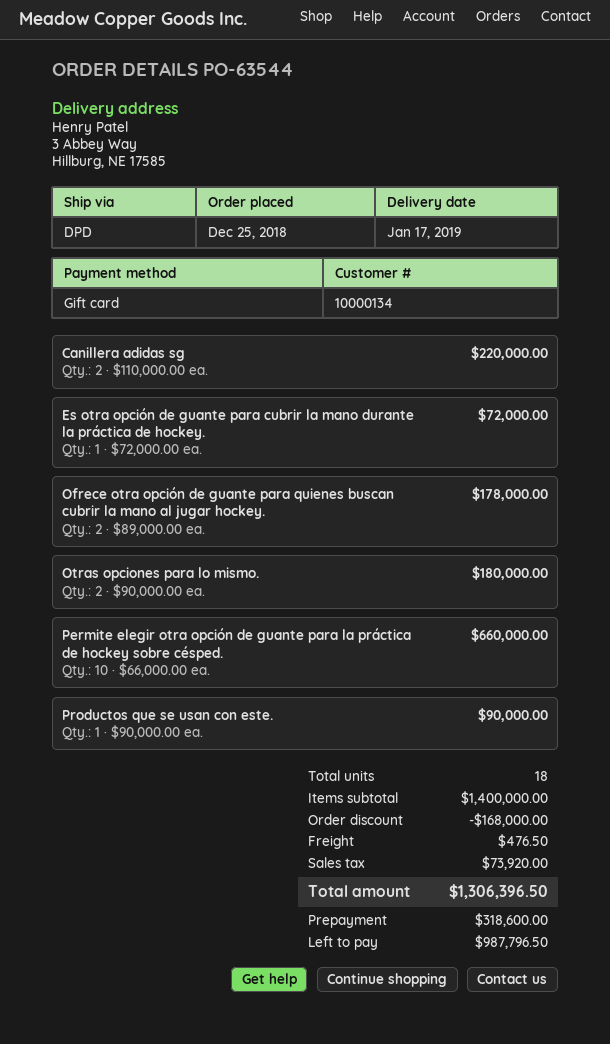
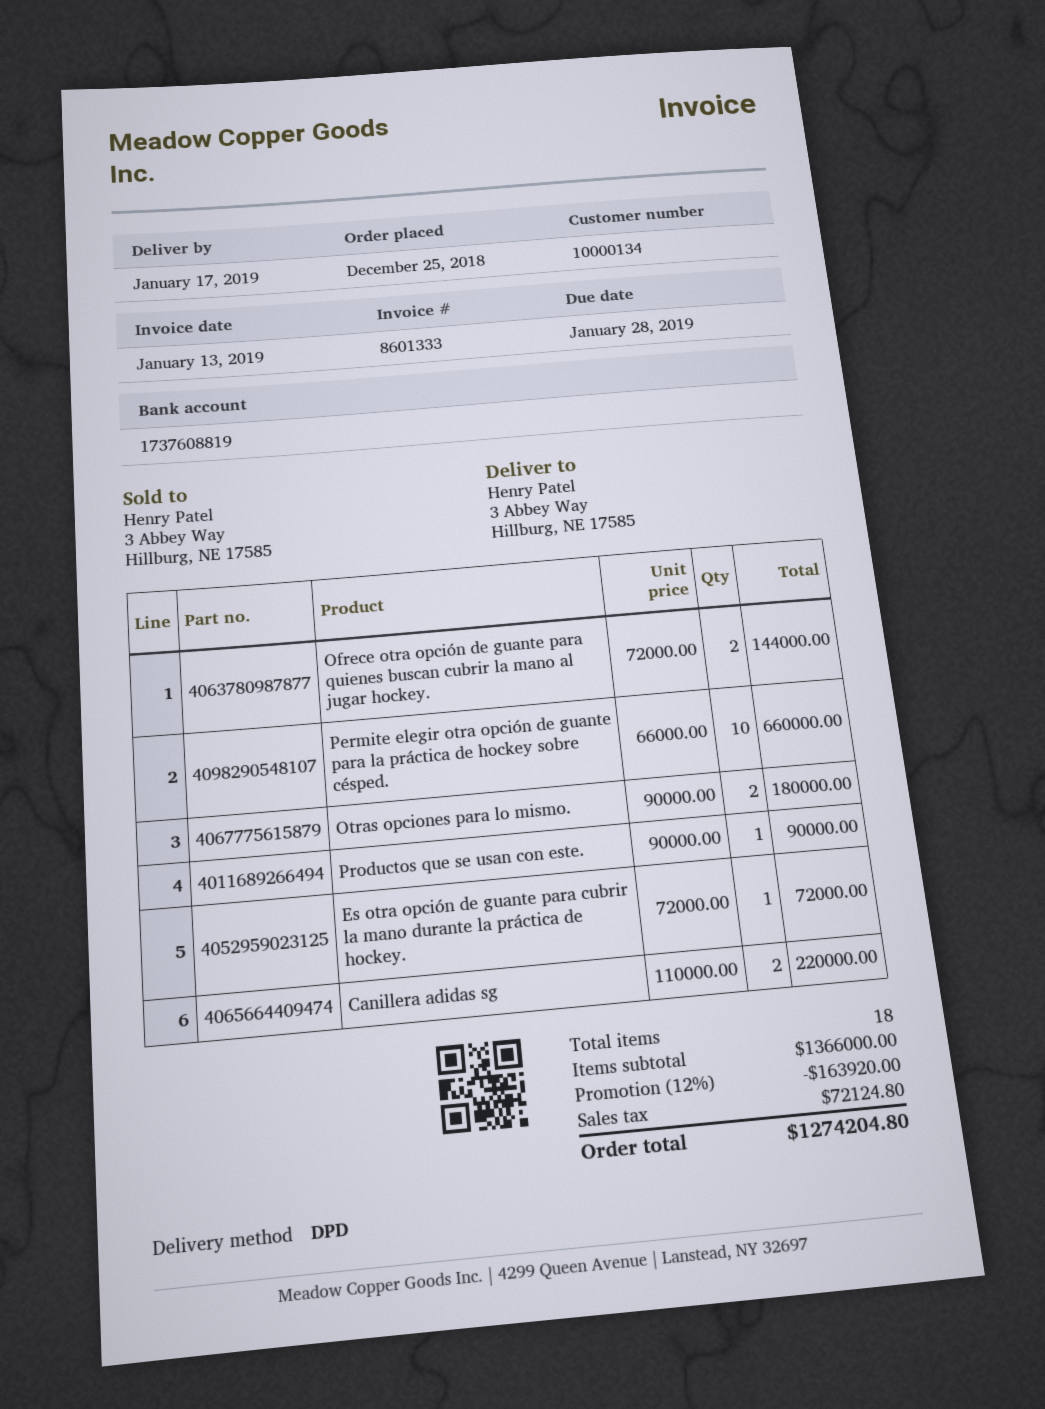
Ofrece otra opción de guante para quienes buscan cubrir la mano al jugar hockey.: 2 x 89000.00 = 178000.00 -> 2 x 72000.00 = 144000.00
subtotal: 1400000.00 -> 1366000.00
discount: 168000.00 -> 163920.00
shipping: 476.50 -> none
tax: 73920.00 -> 72124.80
total: 1306396.50 -> 1274204.80

